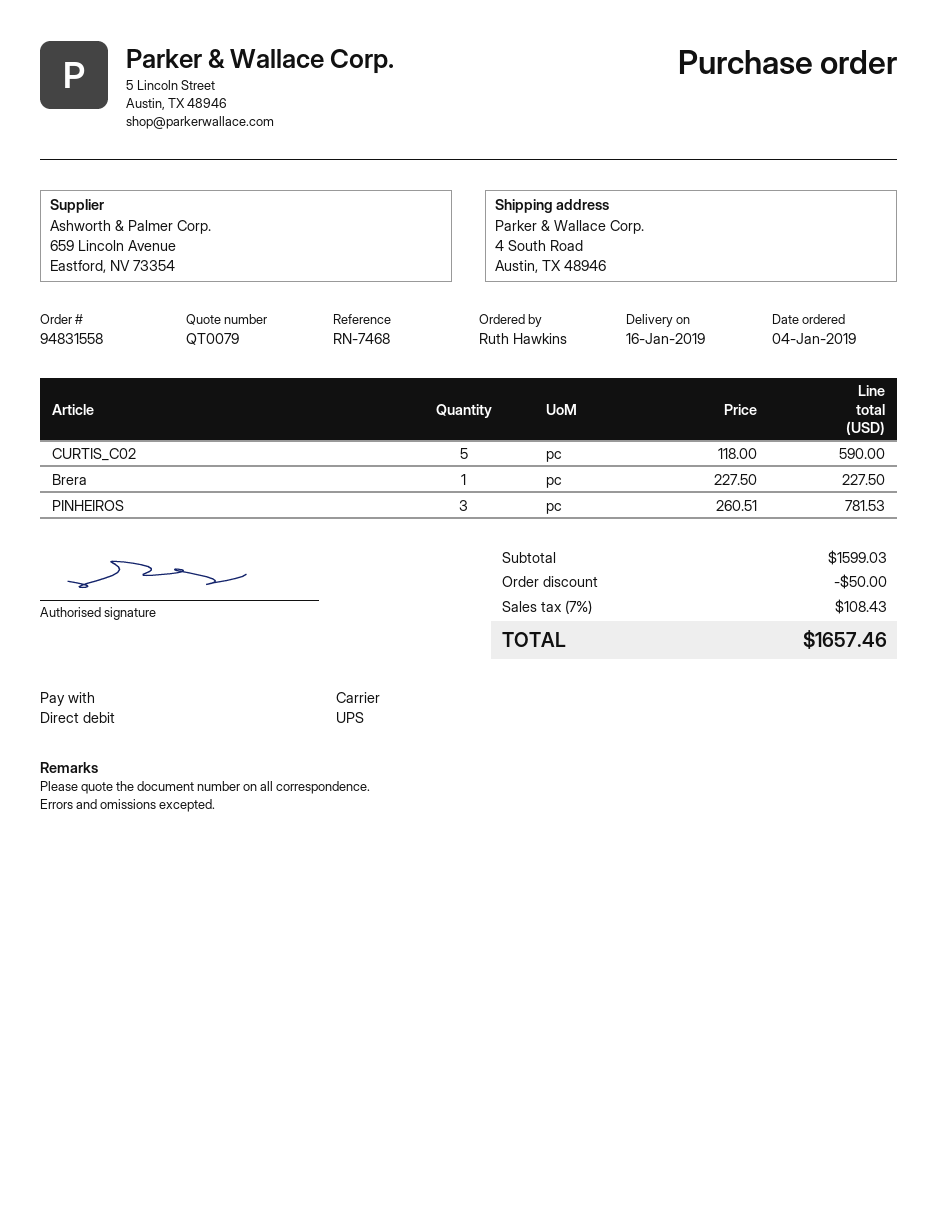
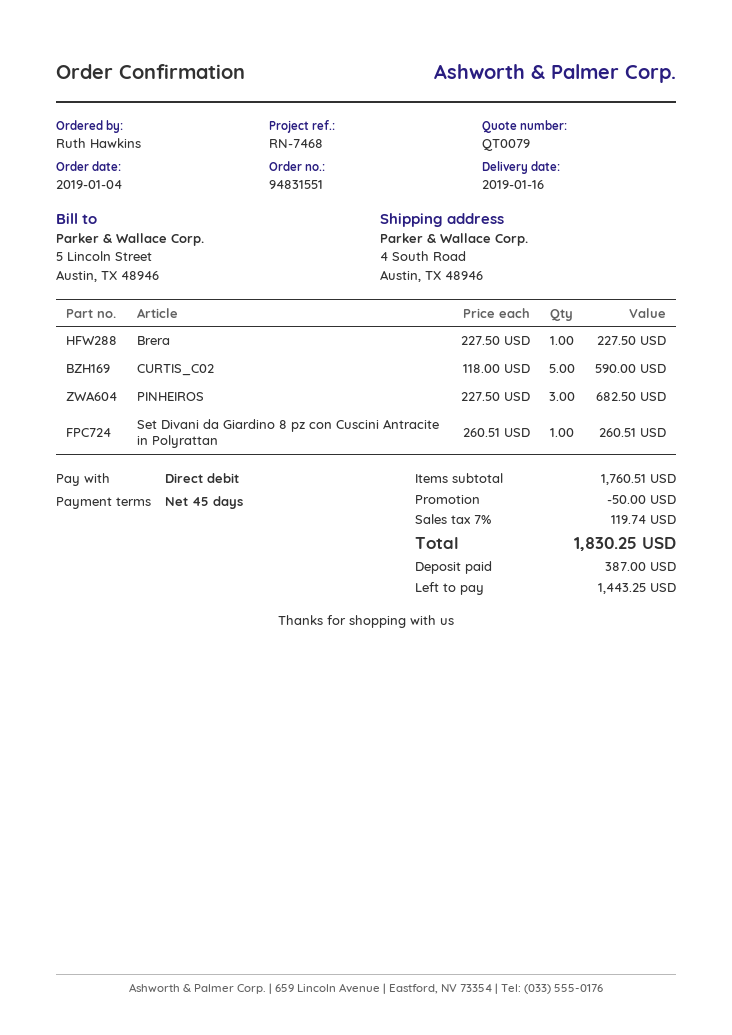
order number: 94831558 -> 94831551
PINHEIROS: 3 x 260.51 = 781.53 -> 3 x 227.50 = 682.50
Set Divani da Giardino 8 pz con Cuscini Antracite in Polyrattan: none -> 1 x 260.51 = 260.51
subtotal: 1599.03 -> 1760.51
tax: 7% = 108.43 -> 7% = 119.74
total: 1657.46 -> 1830.25

